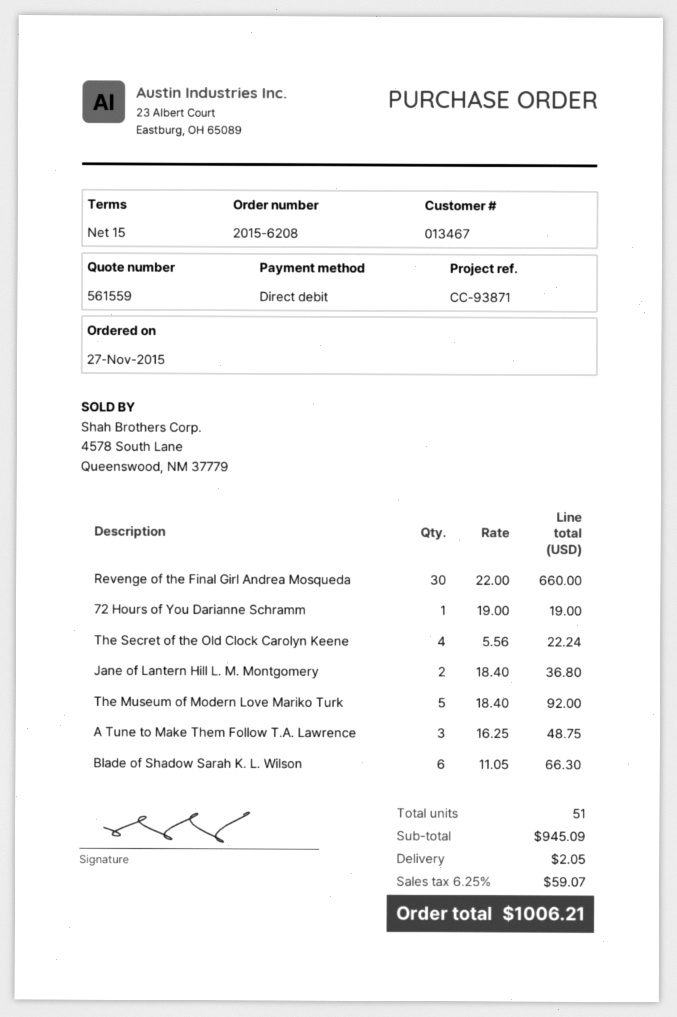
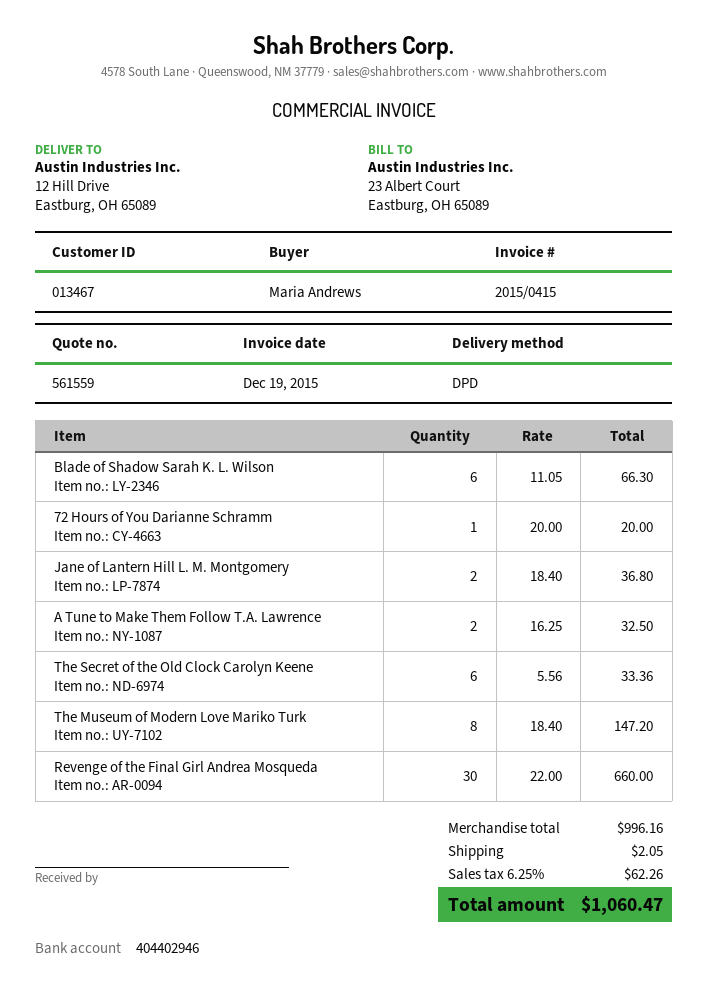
72 Hours of You Darianne Schramm: 1 x 19.00 = 19.00 -> 1 x 20.00 = 20.00
The Secret of the Old Clock Carolyn Keene: 4 x 5.56 = 22.24 -> 6 x 5.56 = 33.36
The Museum of Modern Love Mariko Turk: 5 x 18.40 = 92.00 -> 8 x 18.40 = 147.20
A Tune to Make Them Follow T.A. Lawrence: 3 x 16.25 = 48.75 -> 2 x 16.25 = 32.50
subtotal: 945.09 -> 996.16
tax: 6.25% = 59.07 -> 6.25% = 62.26
total: 1006.21 -> 1060.47

